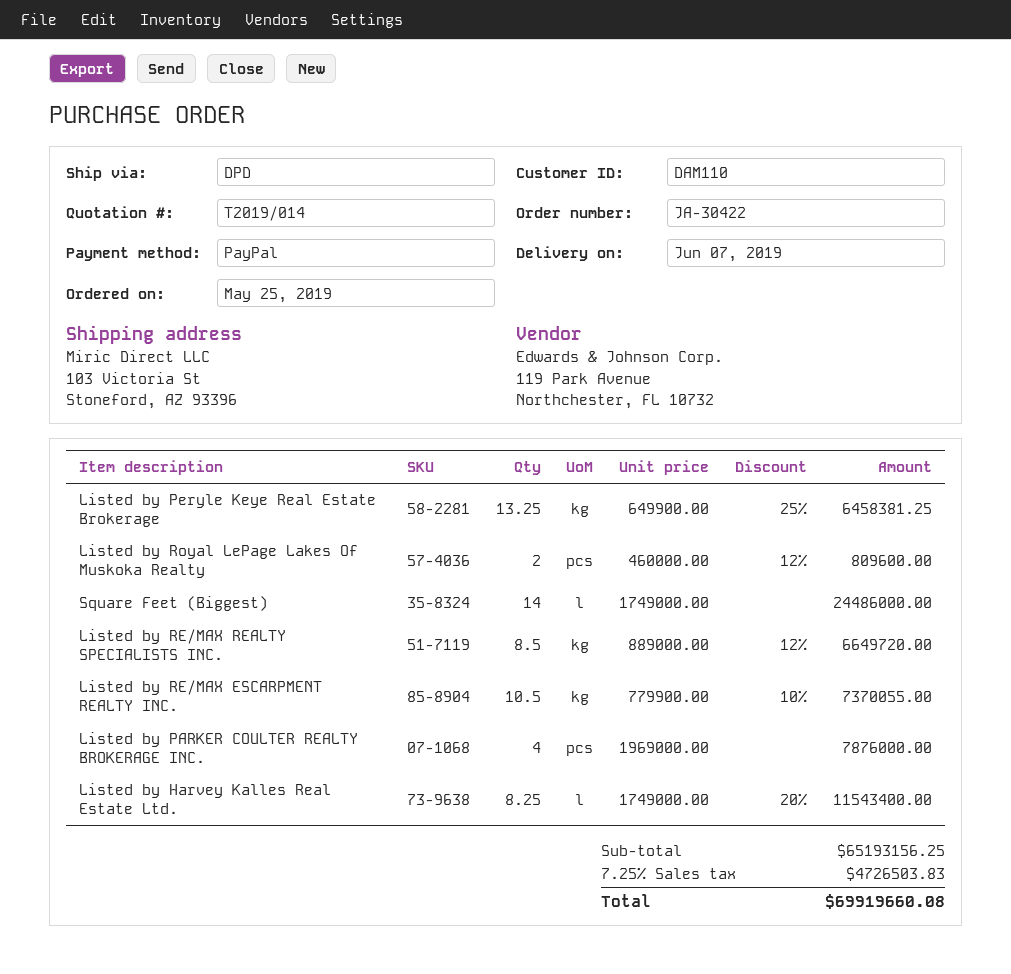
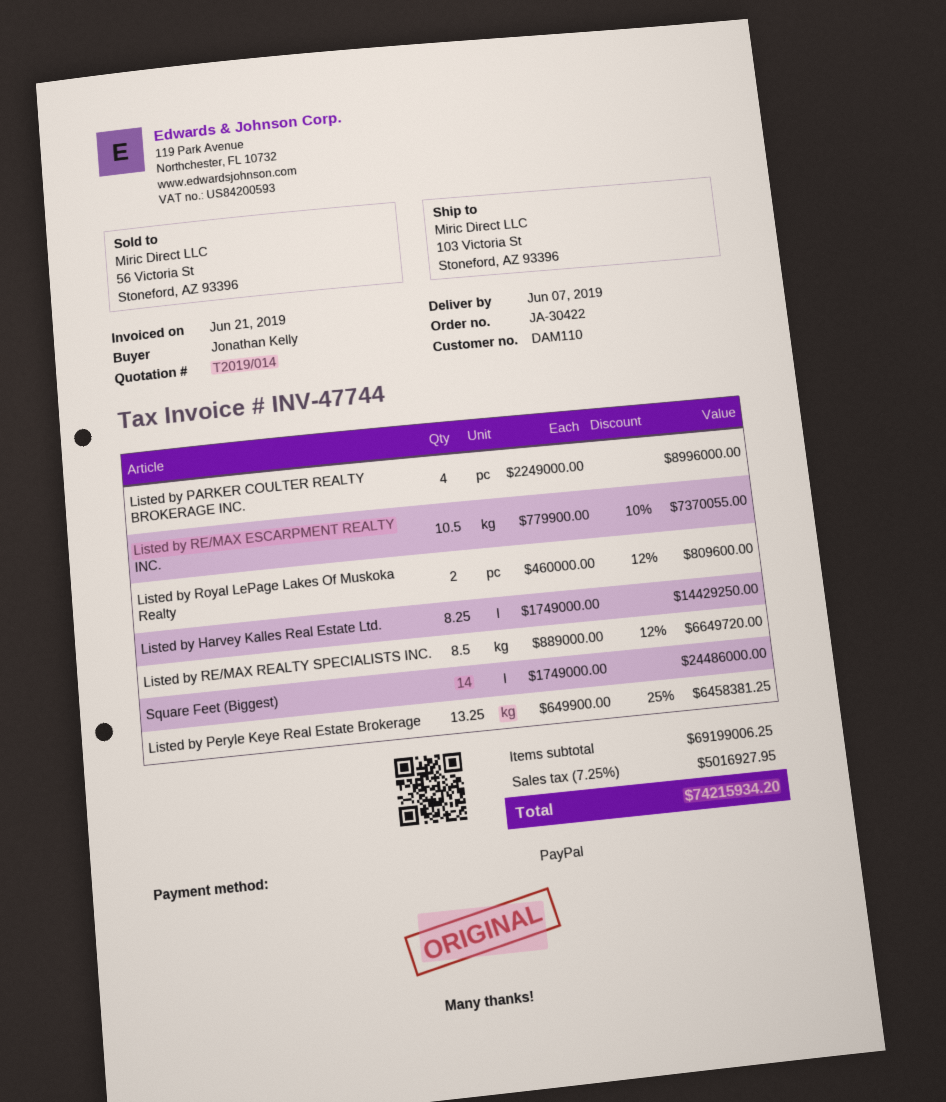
Listed by PARKER COULTER REALTY BROKERAGE INC.: 4 x 1969000.00 = 7876000.00 -> 4 x 2249000.00 = 8996000.00
Listed by Harvey Kalles Real Estate Ltd.: 8.25 x 1749000.00 - 20% = 11543400.00 -> 8.25 x 1749000.00 = 14429250.00
subtotal: 65193156.25 -> 69199006.25
tax: 7.25% = 4726503.83 -> 7.25% = 5016927.95
total: 69919660.08 -> 74215934.20

